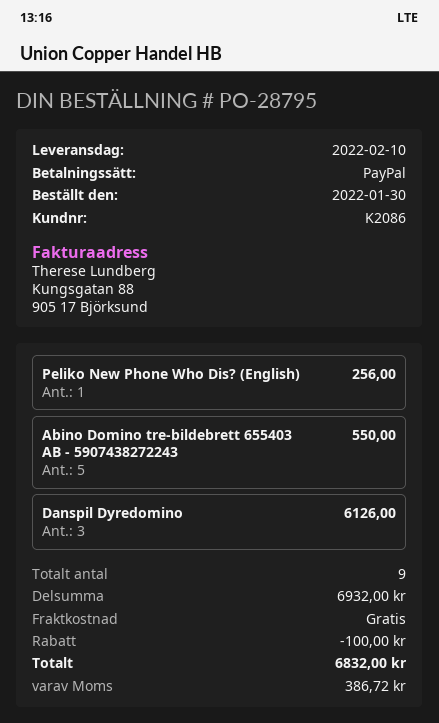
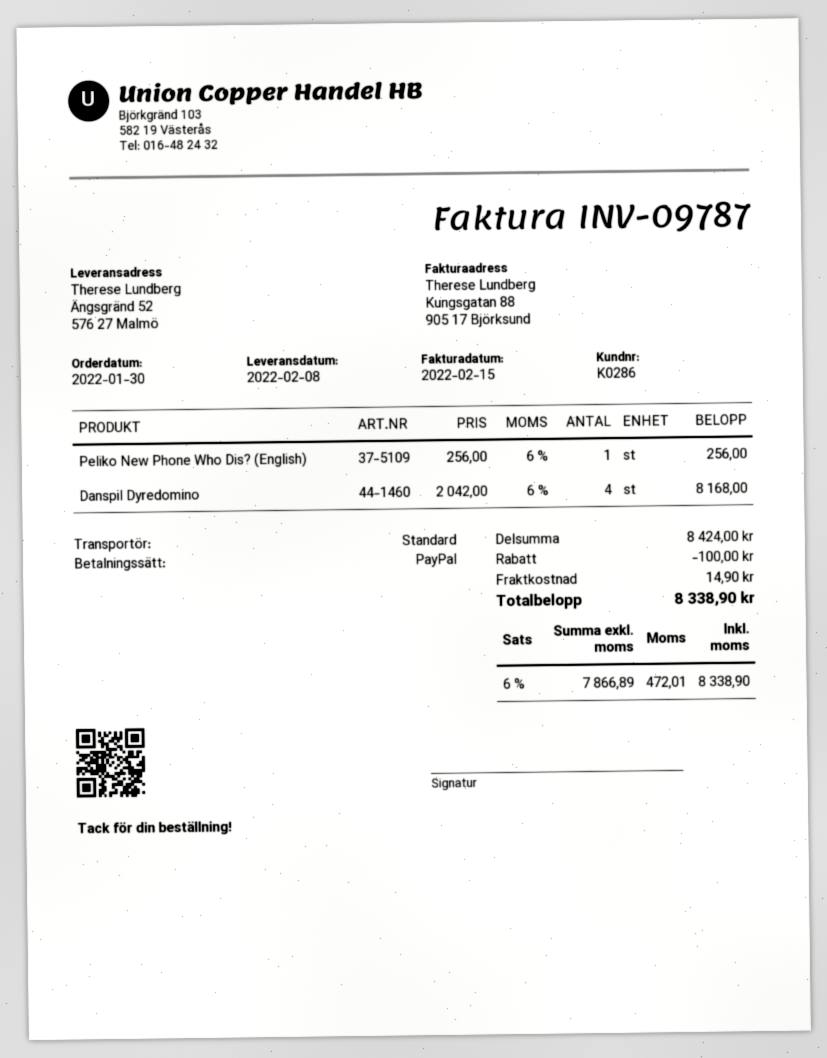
delivery date: 2022-02-10 -> 2022-02-08
customer number: K2086 -> K0286
Abino Domino tre-bildebrett 655403 AB - 5907438272243: 5 for 550.00 -> none
Danspil Dyredomino: 3 for 6126.00 -> 4 for 8168.00
subtotal: 6932.00 -> 8424.00
shipping: 0.00 -> 14.90
tax: 386.72 -> 472.01
total: 6832.00 -> 8338.90

